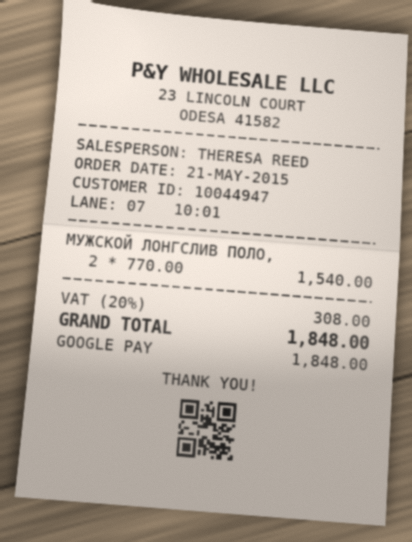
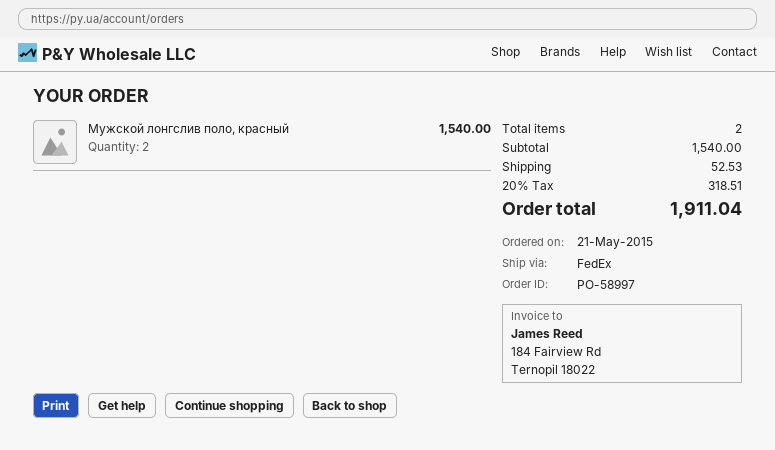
shipping: none -> 52.53
tax: 20% = 308.00 -> 20% = 318.51
total: 1848.00 -> 1911.04

